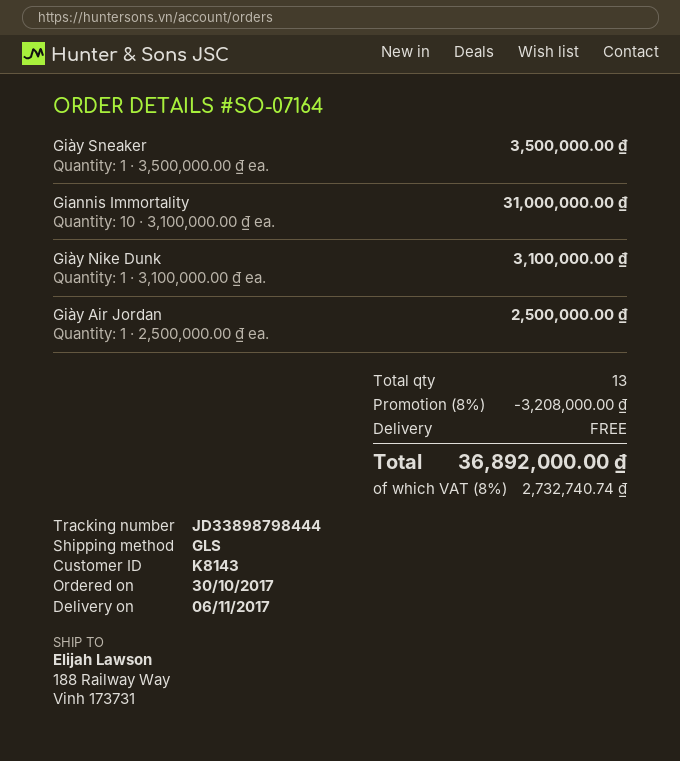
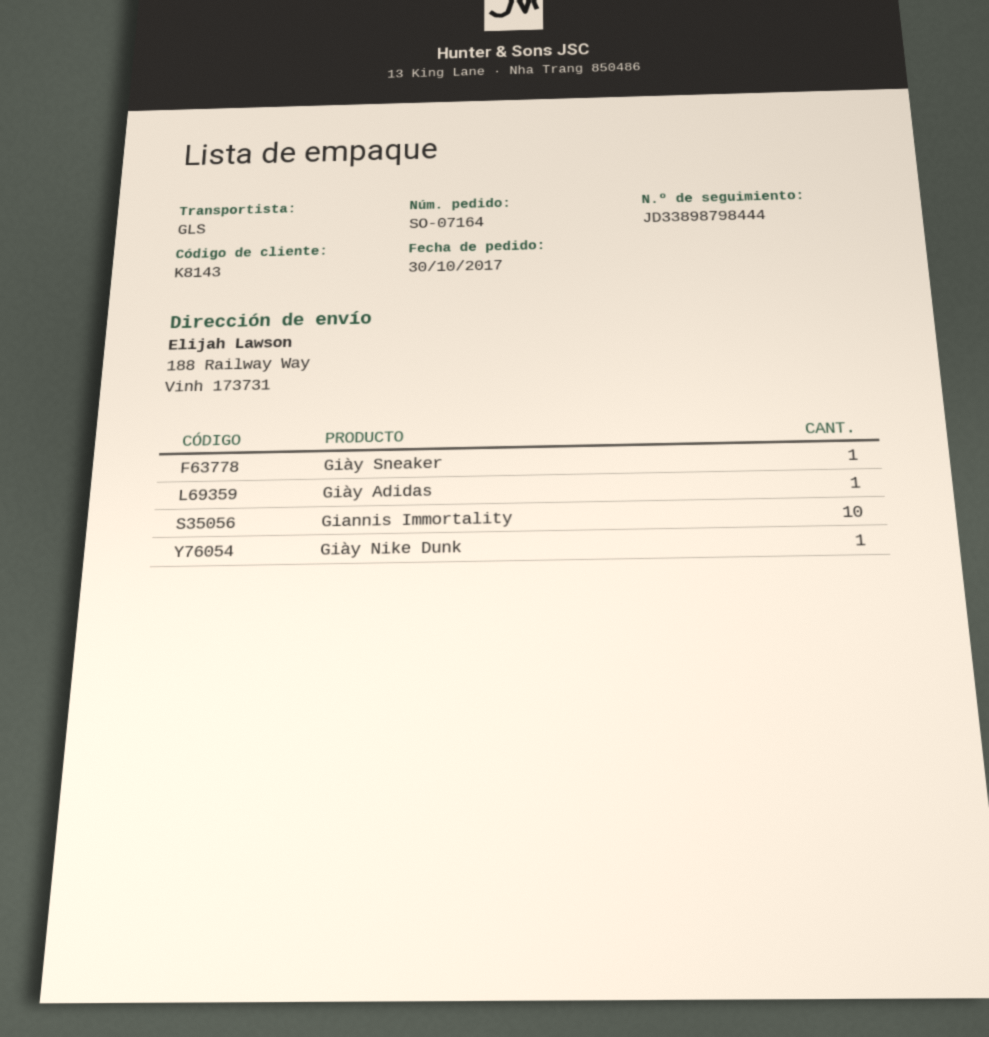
Giày Air Jordan: 1 -> none
Giày Adidas: none -> 1

